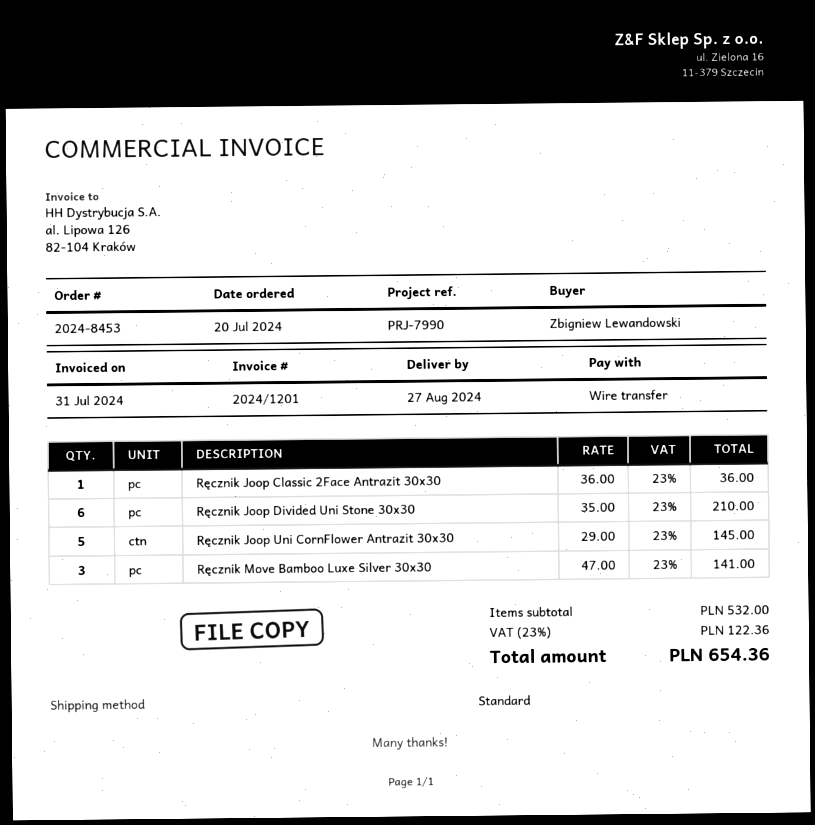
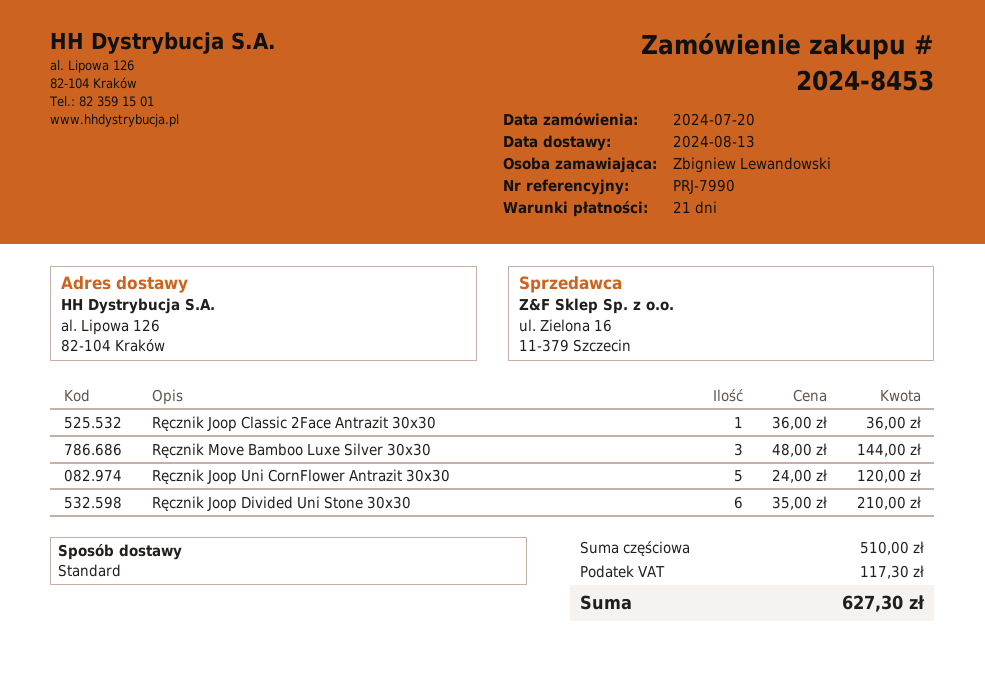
delivery date: 2024-08-27 -> 2024-08-13
Ręcznik Joop Uni CornFlower Antrazit 30x30: 5 x 29.00 = 145.00 -> 5 x 24.00 = 120.00
Ręcznik Move Bamboo Luxe Silver 30x30: 3 x 47.00 = 141.00 -> 3 x 48.00 = 144.00
subtotal: 532.00 -> 510.00
tax: 122.36 -> 117.30
total: 654.36 -> 627.30

